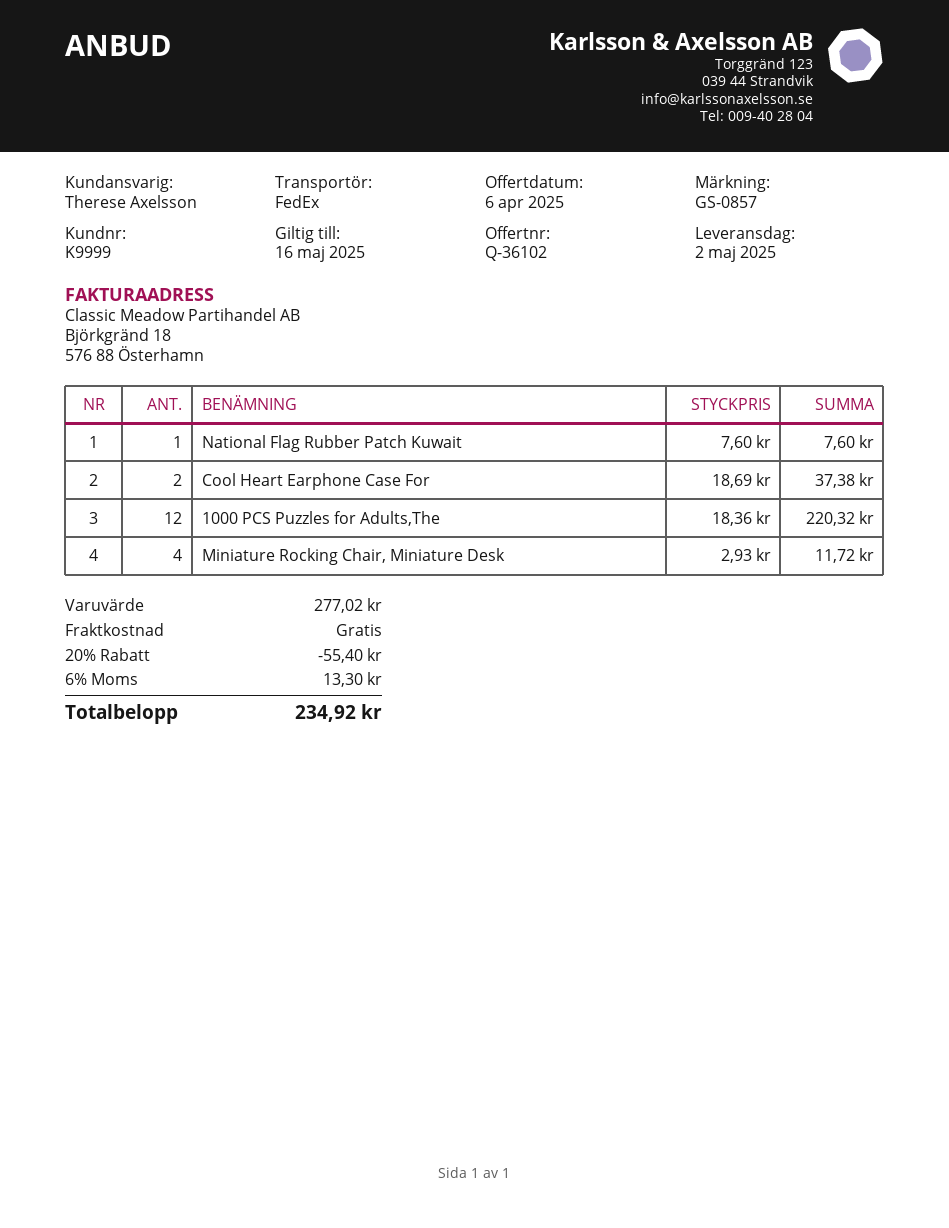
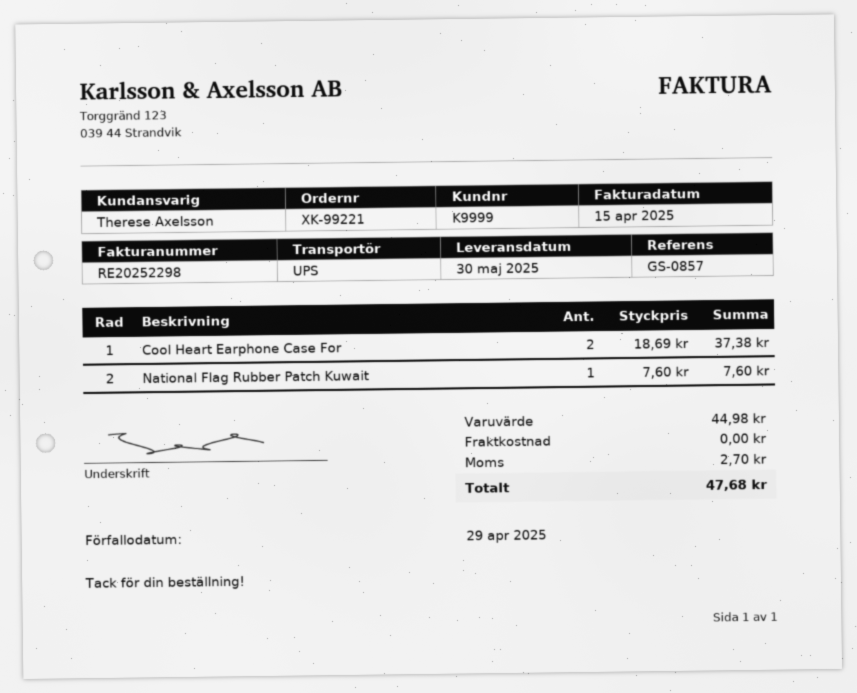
delivery date: 2025-05-02 -> 2025-05-30
shipping method: FedEx -> UPS
1000 PCS Puzzles for Adults,The: 12 x 18.36 = 220.32 -> none
Miniature Rocking Chair, Miniature Desk: 4 x 2.93 = 11.72 -> none
subtotal: 277.02 -> 44.98
discount: 20% = 55.40 -> none
tax: 13.30 -> 2.70
total: 234.92 -> 47.68

